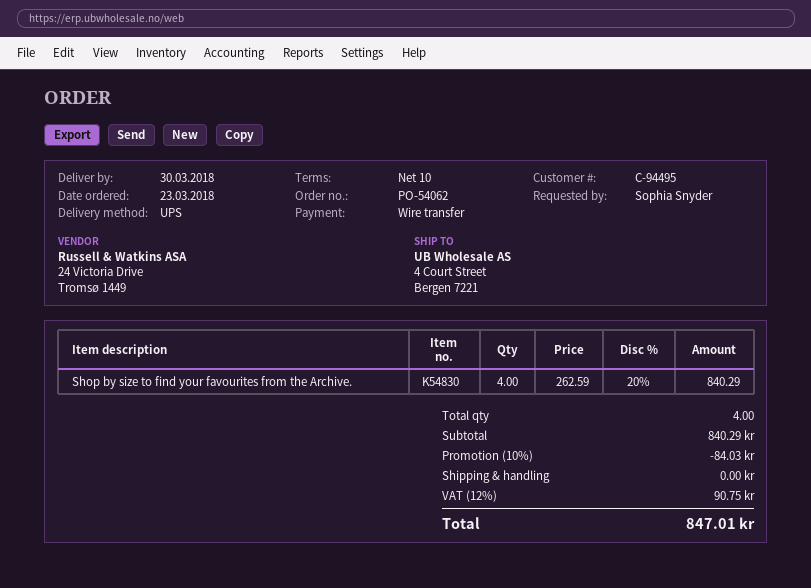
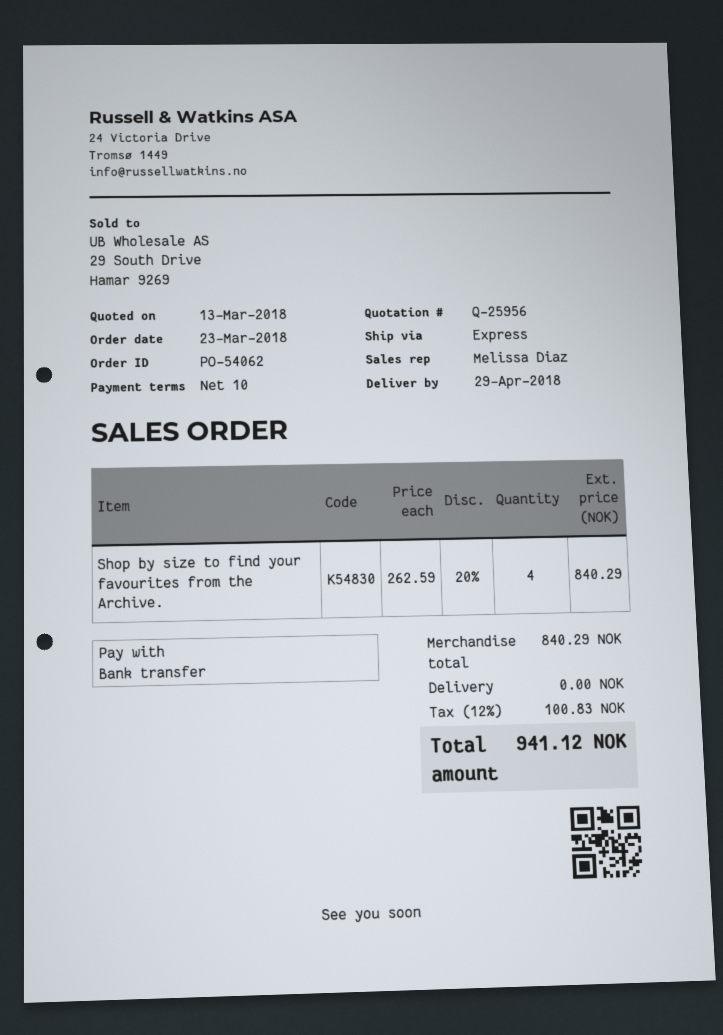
delivery date: 2018-03-30 -> 2018-04-29
shipping method: UPS -> express
discount: 10% = 84.03 -> none
tax: 12% = 90.75 -> 12% = 100.83
total: 847.01 -> 941.12

